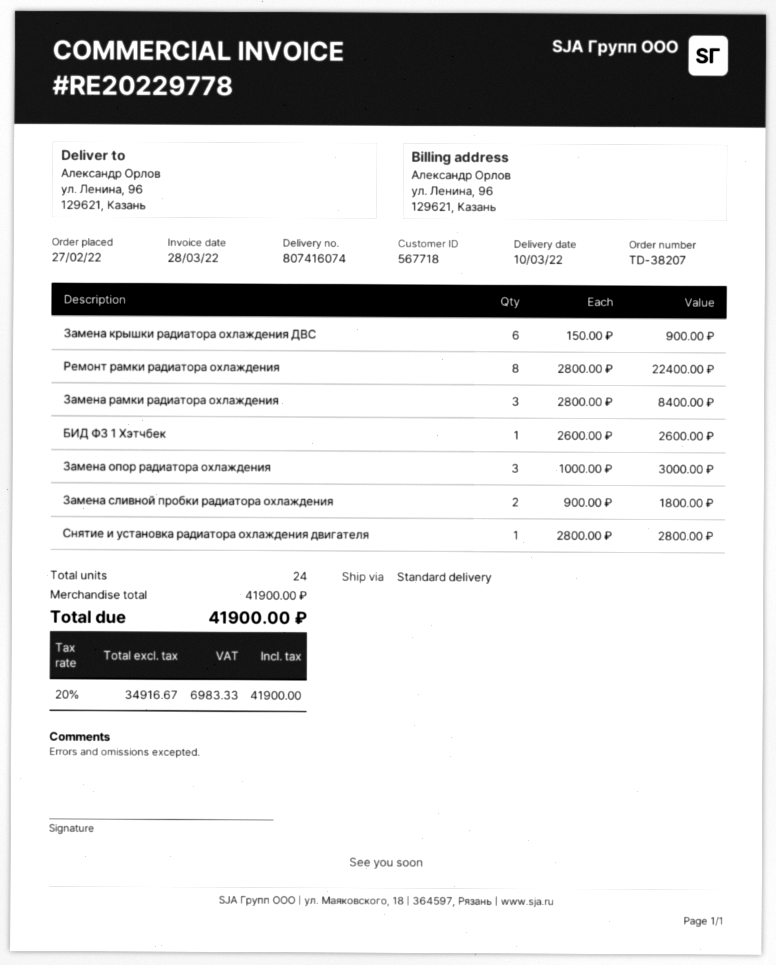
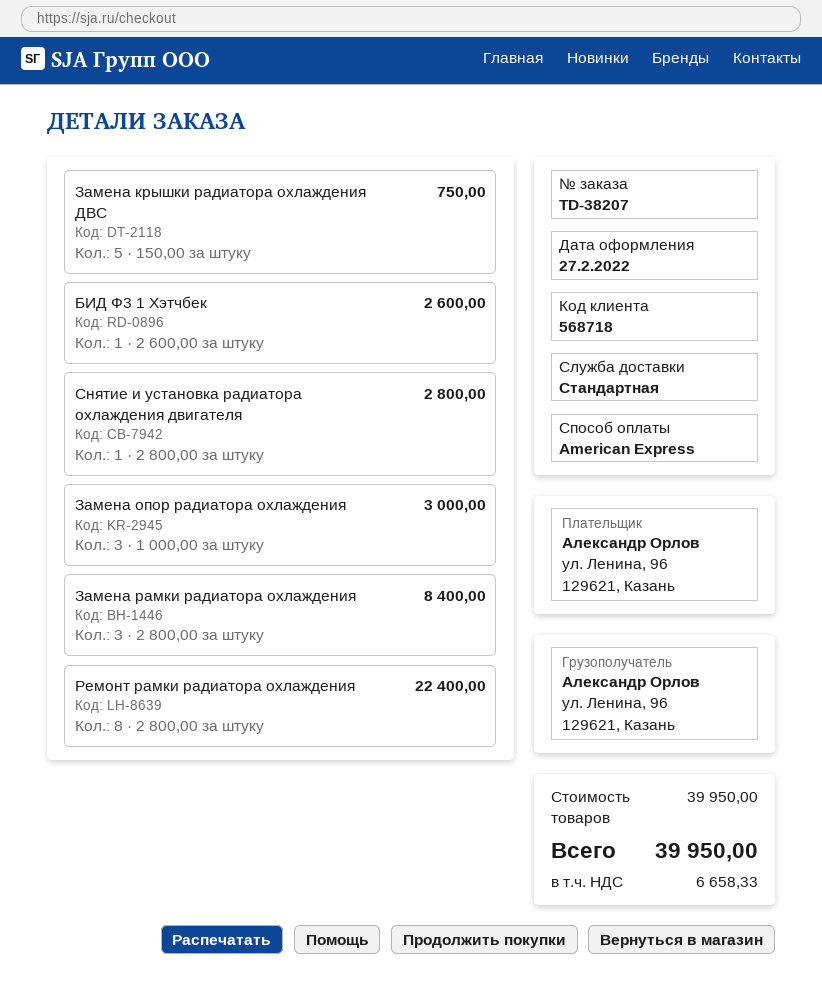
customer number: 567718 -> 568718
Замена крышки радиатора охлаждения ДВС: 6 x 150.00 = 900.00 -> 5 x 150.00 = 750.00
Замена сливной пробки радиатора охлаждения: 2 x 900.00 = 1800.00 -> none
subtotal: 41900.00 -> 39950.00
tax: 6983.33 -> 6658.33
total: 41900.00 -> 39950.00

